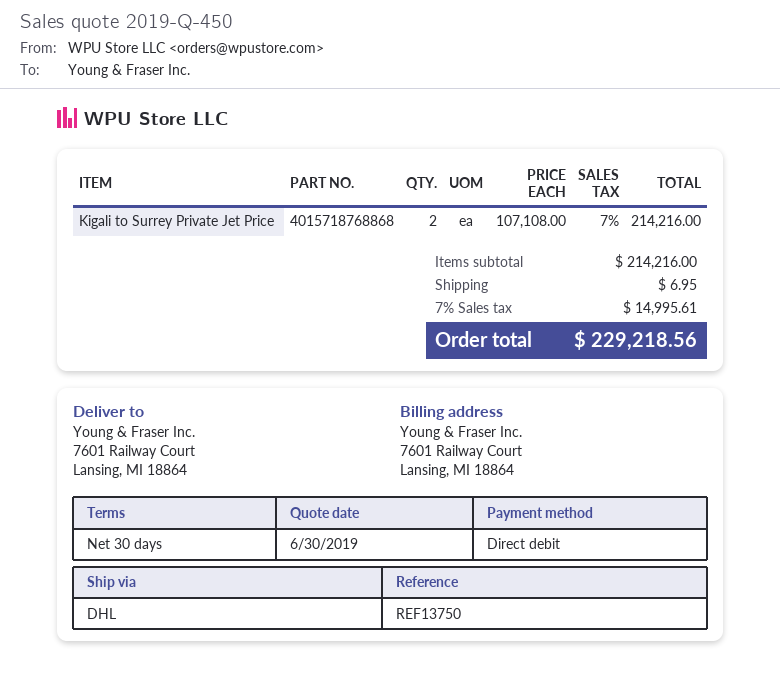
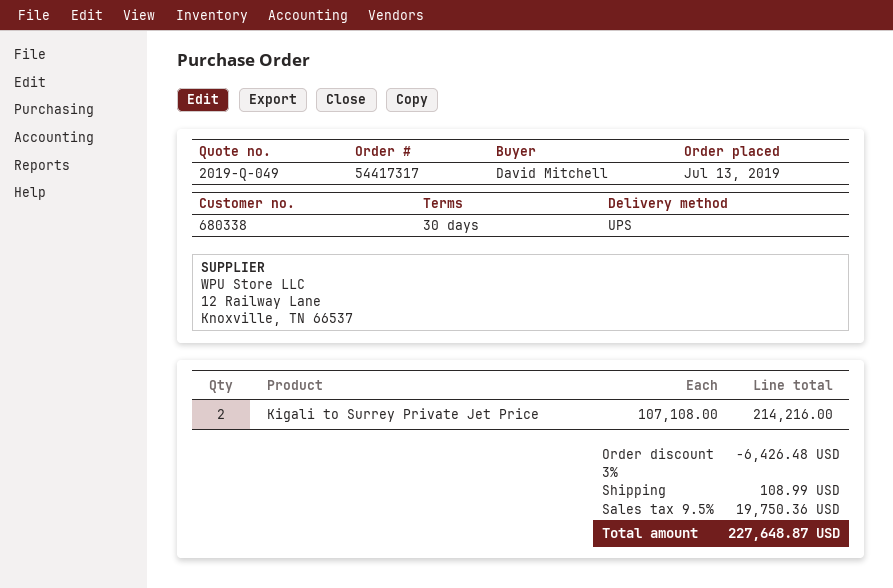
quote number: 2019-Q-450 -> 2019-Q-049
shipping method: DHL -> UPS
discount: none -> 3% = 6426.48
shipping: 6.95 -> 108.99
tax: 7% = 14995.61 -> 9.5% = 19750.36
total: 229218.56 -> 227648.87

